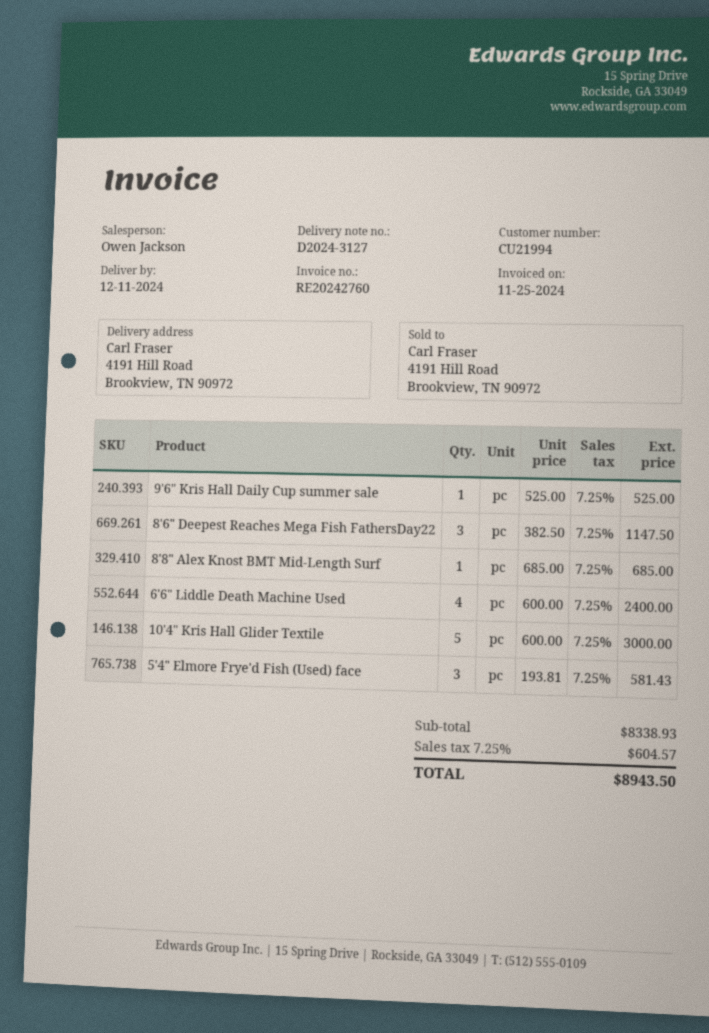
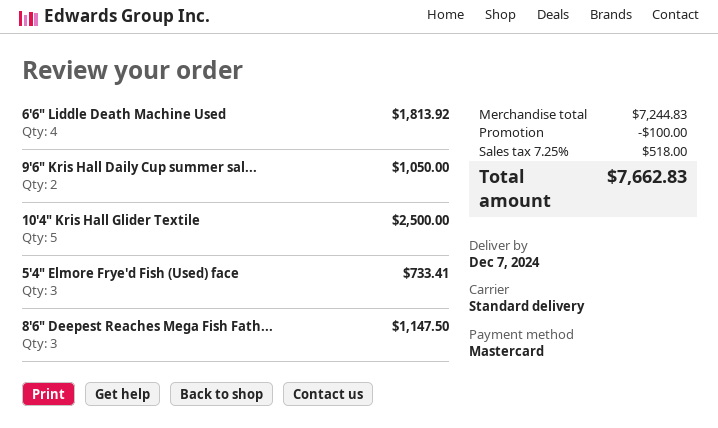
delivery date: 2024-12-11 -> 2024-12-07
9'6" Kris Hall Daily Cup summer sale: 1 for 525.00 -> 2 for 1050.00
8'8" Alex Knost BMT Mid-Length Surf: 1 for 685.00 -> none
6'6" Liddle Death Machine Used: 4 for 2400.00 -> 4 for 1813.92
10'4" Kris Hall Glider Textile: 5 for 3000.00 -> 5 for 2500.00
5'4" Elmore Frye'd Fish (Used) face: 3 for 581.43 -> 3 for 733.41
subtotal: 8338.93 -> 7244.83
discount: none -> 100.00
tax: 7.25% = 604.57 -> 7.25% = 518.00
total: 8943.50 -> 7662.83

